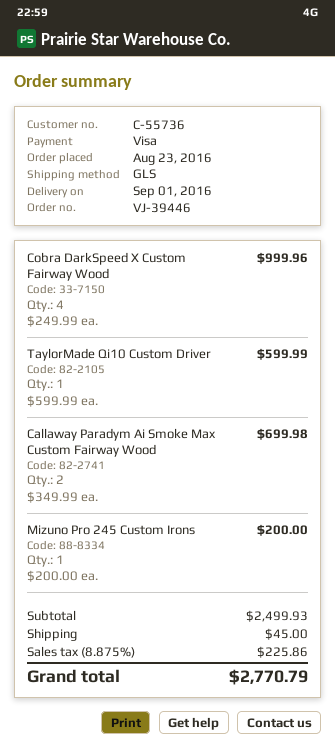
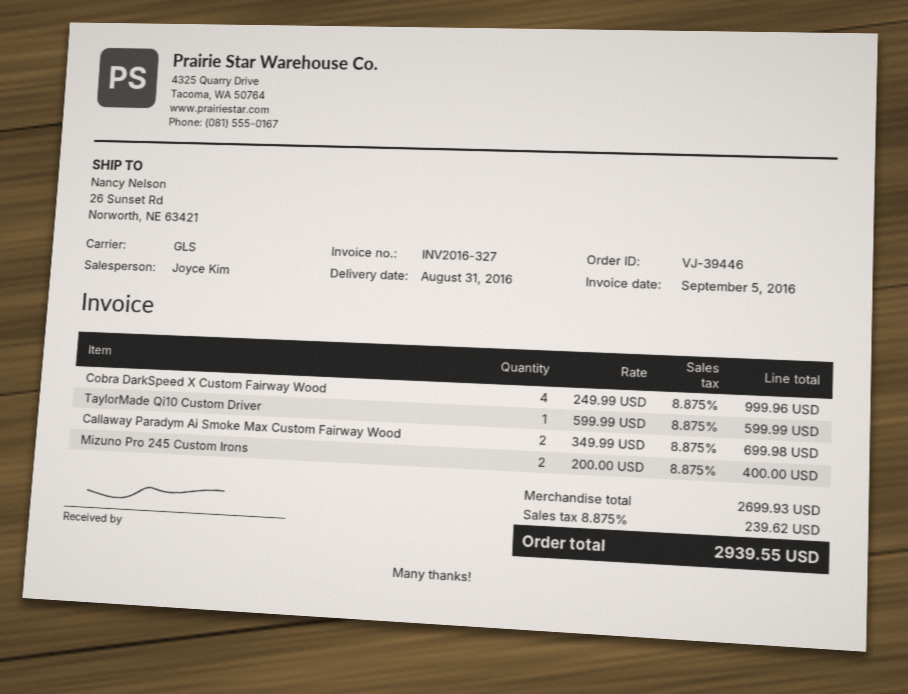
delivery date: 2016-09-01 -> 2016-08-31
Mizuno Pro 245 Custom Irons: 1 x 200.00 = 200.00 -> 2 x 200.00 = 400.00
subtotal: 2499.93 -> 2699.93
shipping: 45.00 -> none
tax: 8.875% = 225.86 -> 8.875% = 239.62
total: 2770.79 -> 2939.55

